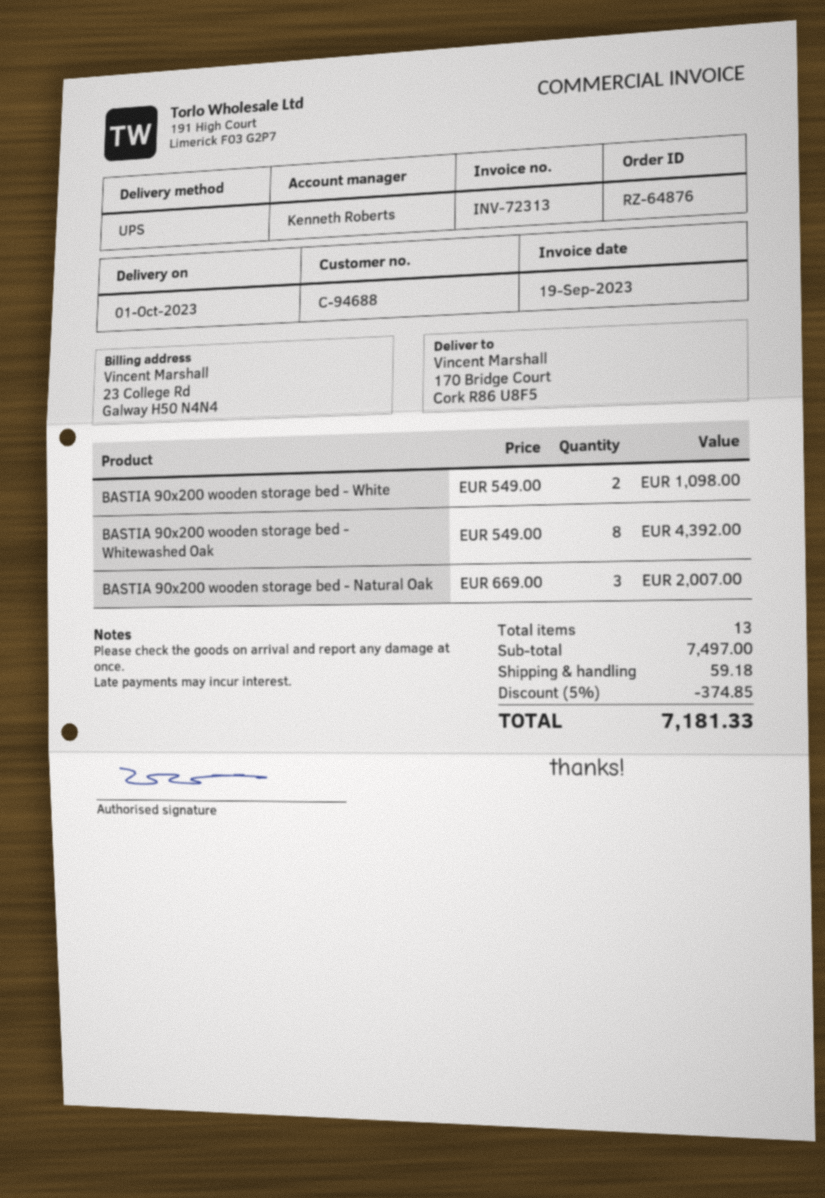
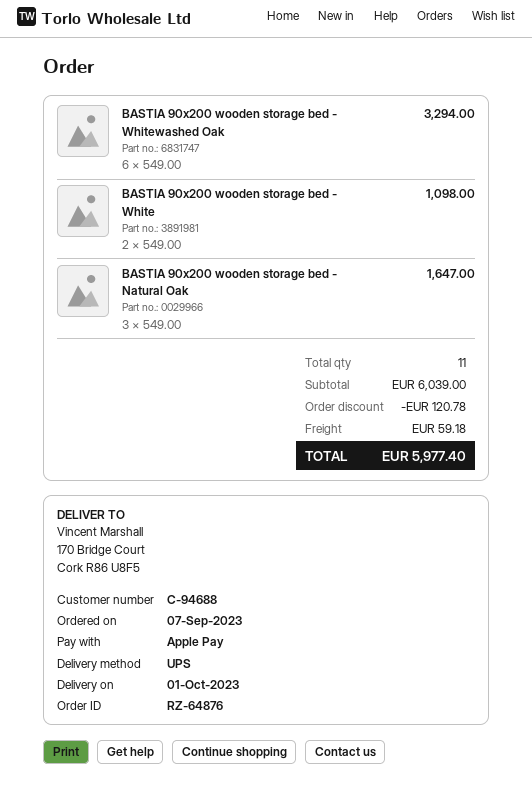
BASTIA 90x200 wooden storage bed - Whitewashed Oak: 8 x 549.00 = 4392.00 -> 6 x 549.00 = 3294.00
BASTIA 90x200 wooden storage bed - Natural Oak: 3 x 669.00 = 2007.00 -> 3 x 549.00 = 1647.00
total quantity: 13 -> 11
subtotal: 7497.00 -> 6039.00
discount: 374.85 -> 120.78
total: 7181.33 -> 5977.40

